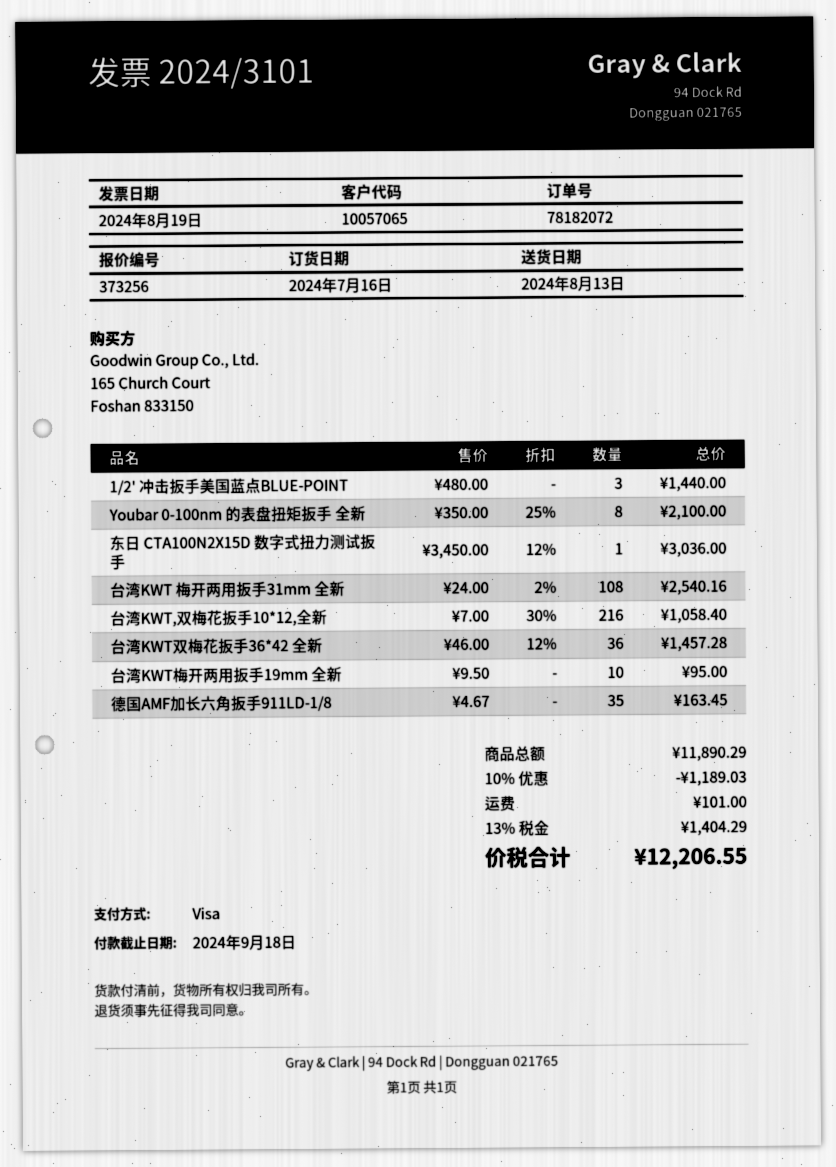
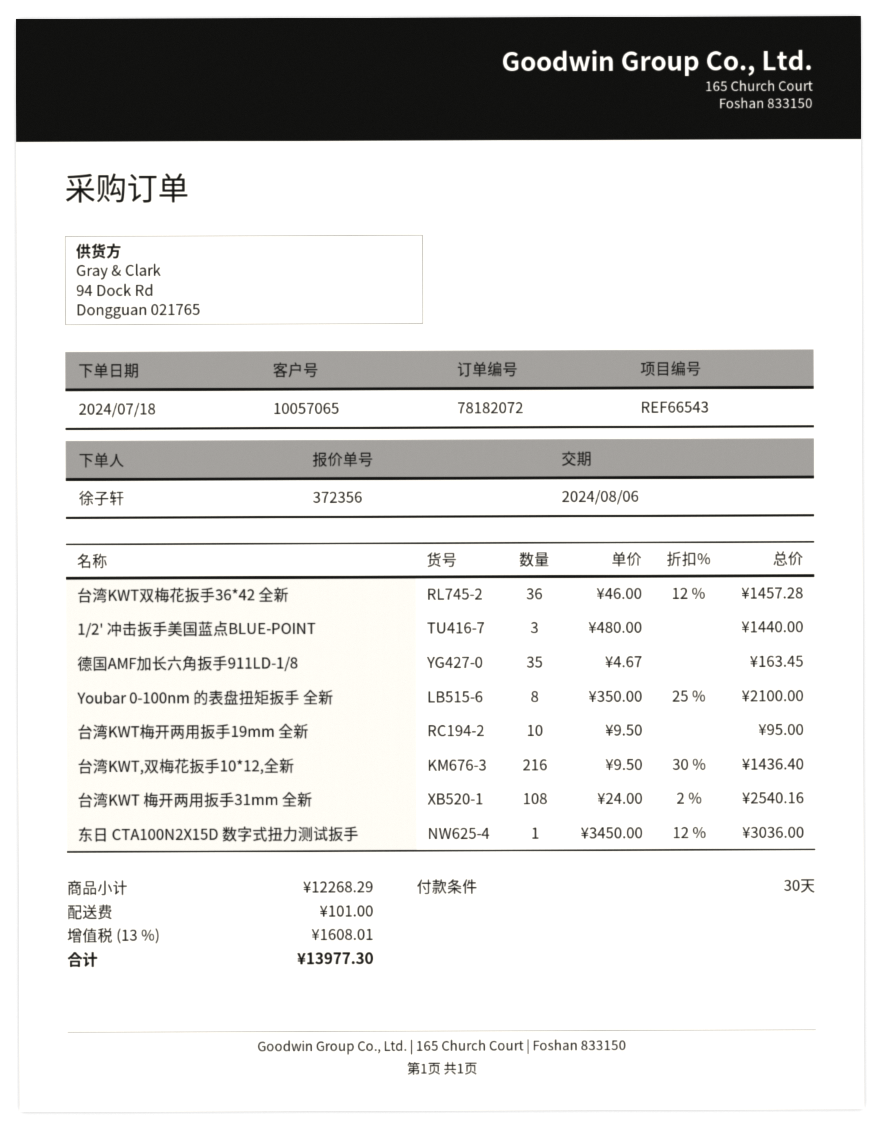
quote number: 373256 -> 372356
order date: 2024-07-16 -> 2024-07-18
delivery date: 2024-08-13 -> 2024-08-06
台湾KWT,双梅花扳手10*12,全新: 216 x 7.00 - 30% = 1058.40 -> 216 x 9.50 - 30% = 1436.40
subtotal: 11890.29 -> 12268.29
discount: 10% = 1189.03 -> none
tax: 13% = 1404.29 -> 13% = 1608.01
total: 12206.55 -> 13977.30

